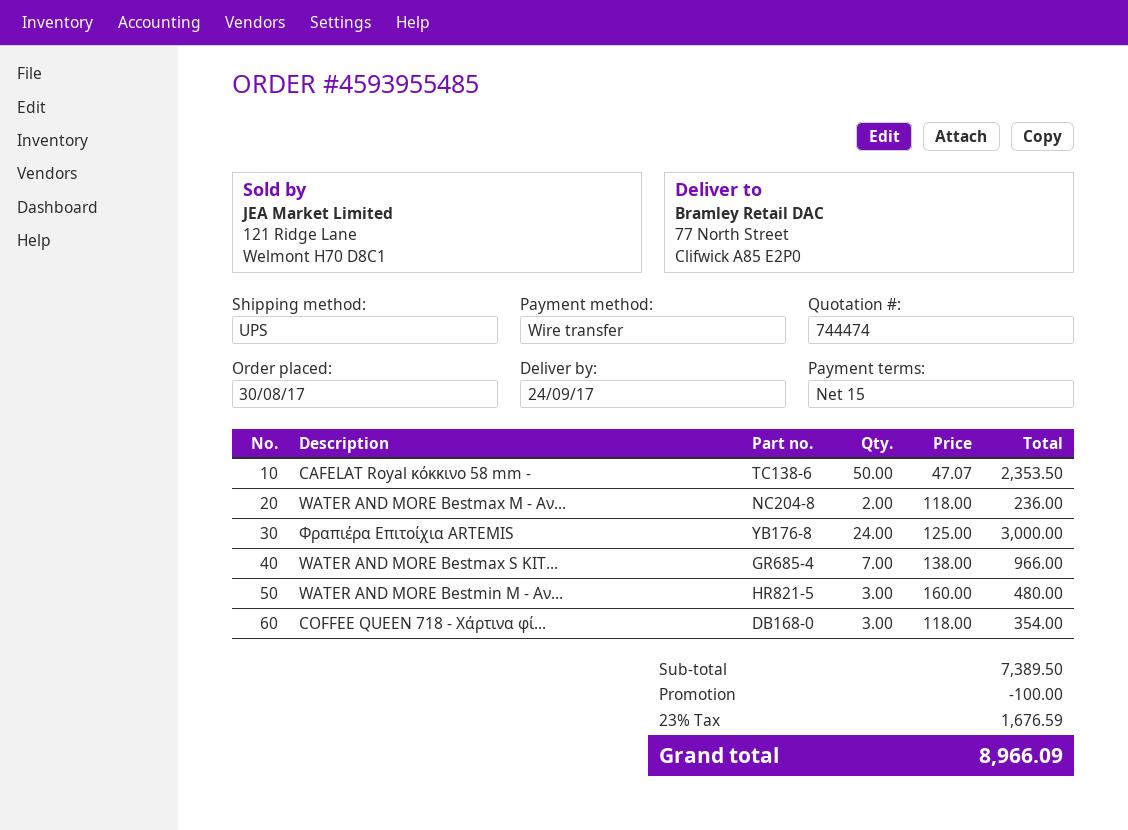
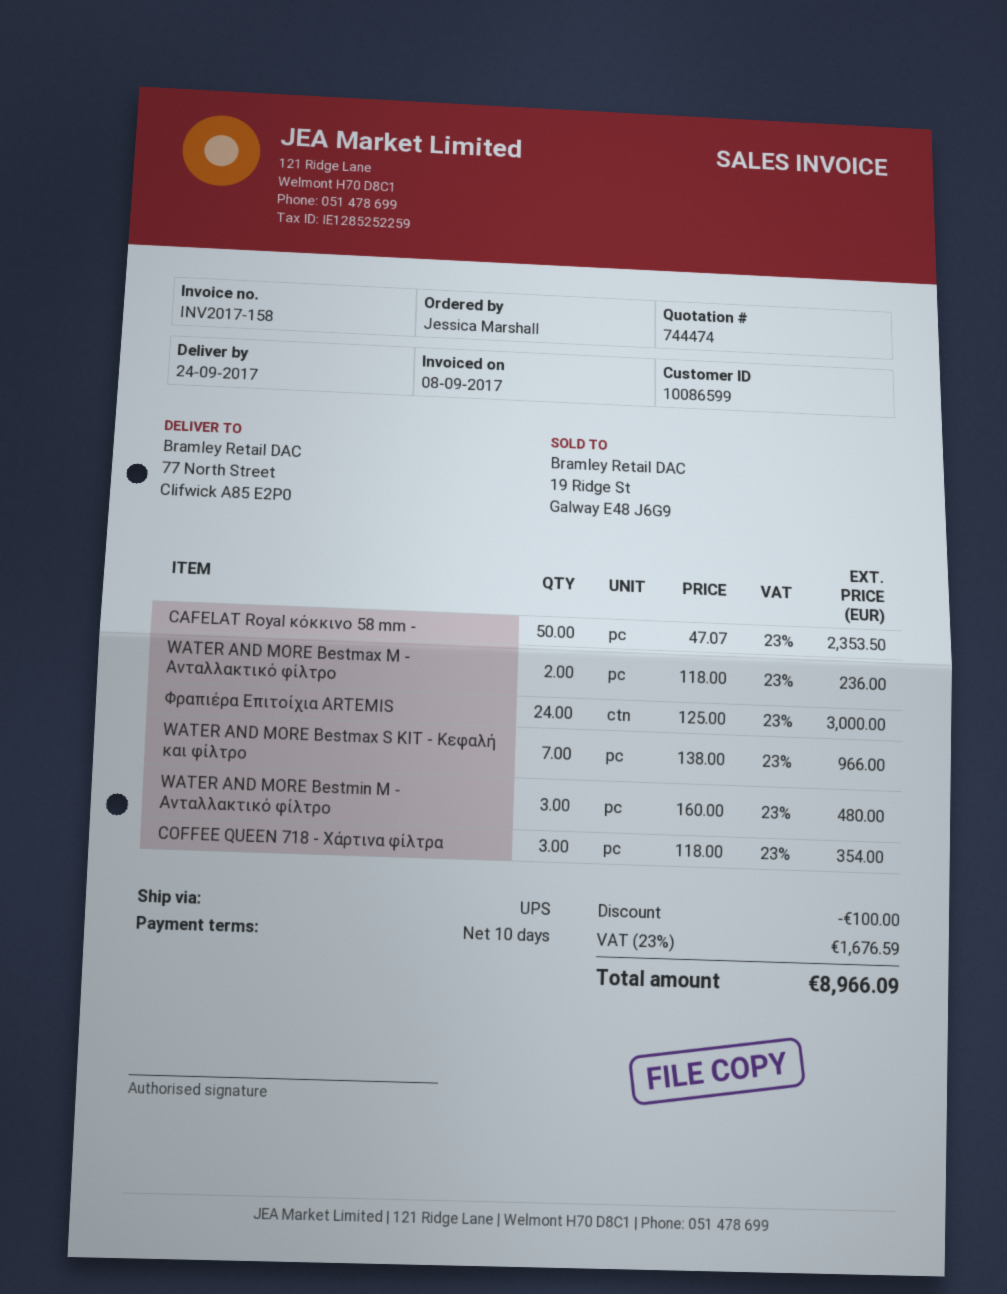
payment terms: 15 days -> 10 days

